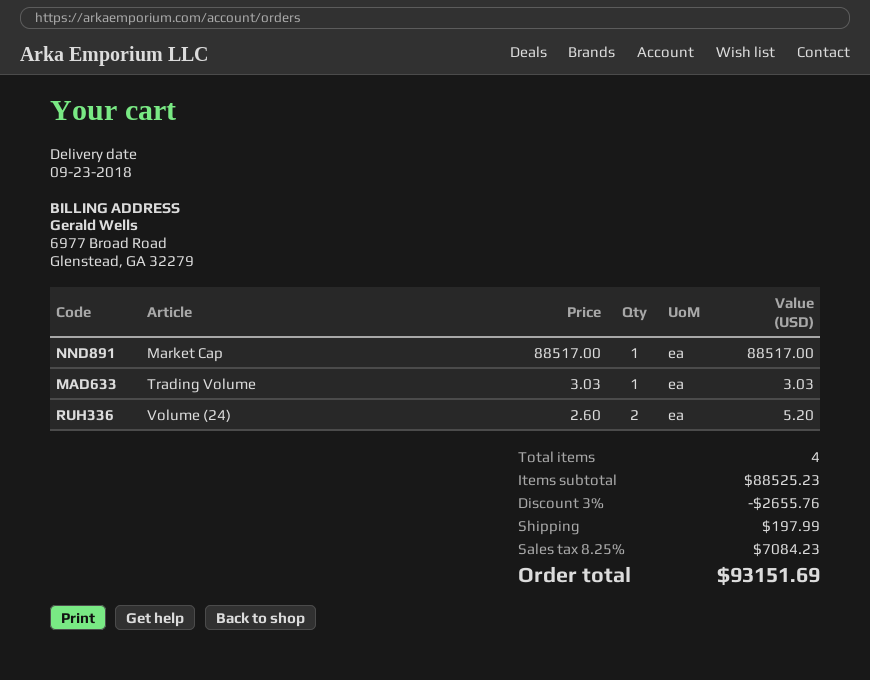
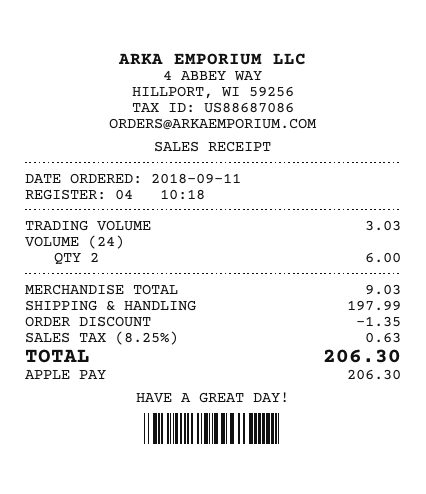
Market Cap: 1 for 88517.00 -> none
Volume (24): 2 for 5.20 -> 2 for 6.00
subtotal: 88525.23 -> 9.03
discount: 2655.76 -> 1.35
tax: 8.25% = 7084.23 -> 8.25% = 0.63
total: 93151.69 -> 206.30

